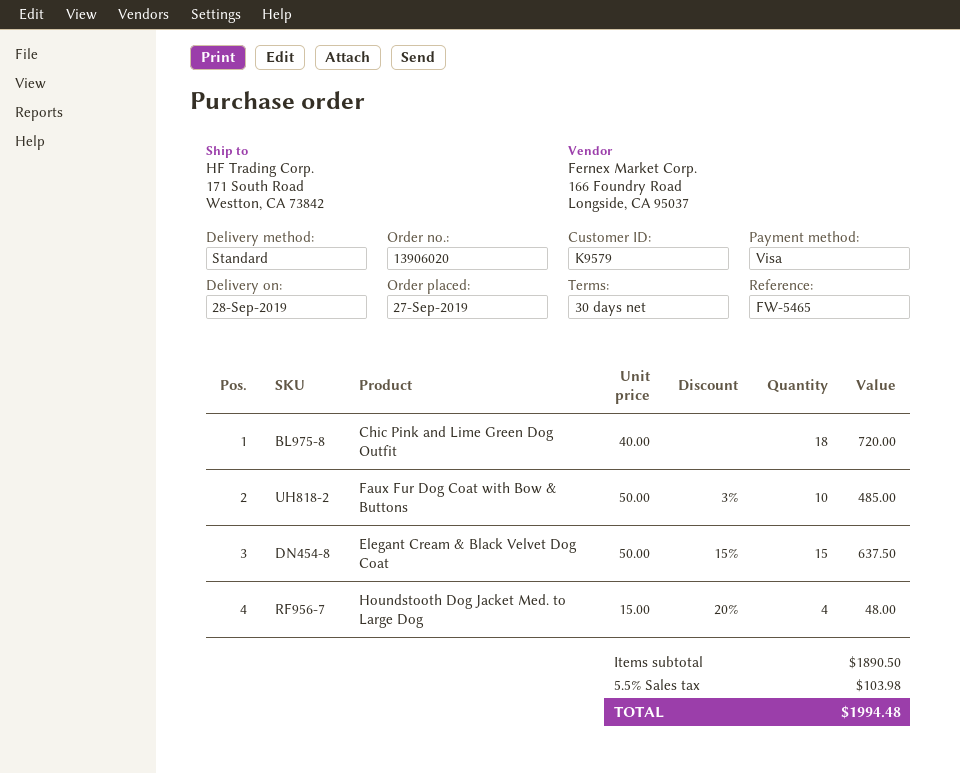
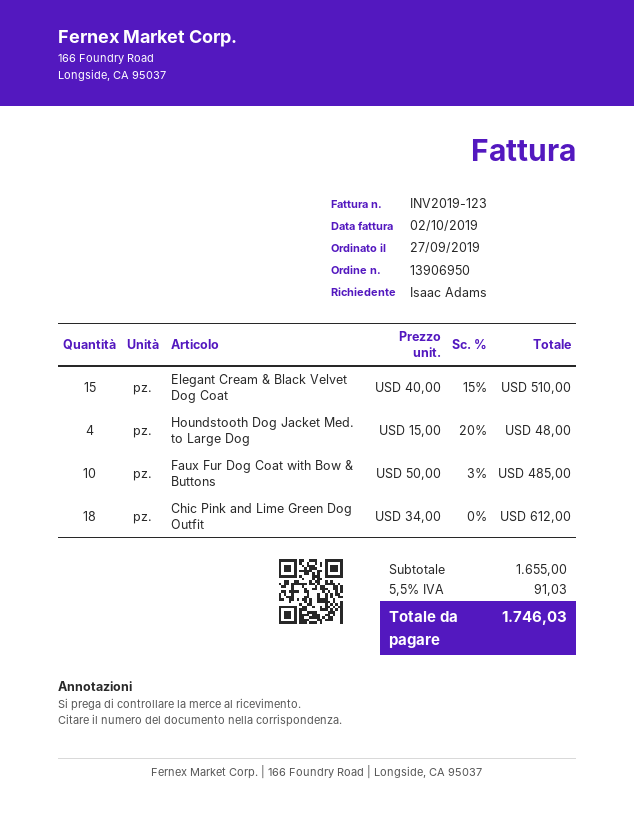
order number: 13906020 -> 13906950
Chic Pink and Lime Green Dog Outfit: 18 x 40.00 = 720.00 -> 18 x 34.00 = 612.00
Elegant Cream & Black Velvet Dog Coat: 15 x 50.00 - 15% = 637.50 -> 15 x 40.00 - 15% = 510.00
subtotal: 1890.50 -> 1655.00
tax: 5.5% = 103.98 -> 5.5% = 91.03
total: 1994.48 -> 1746.03

